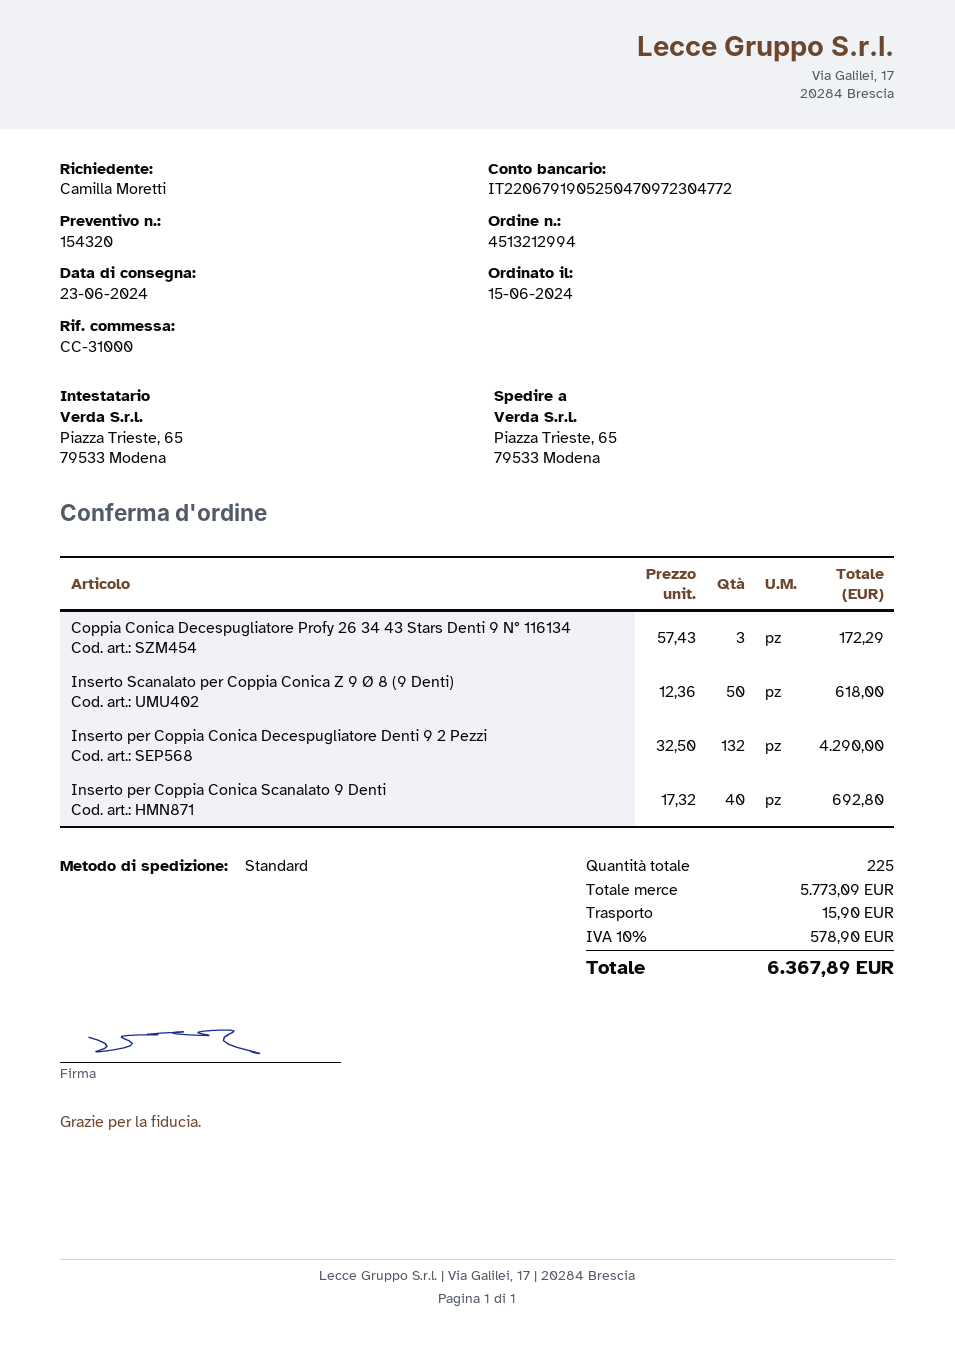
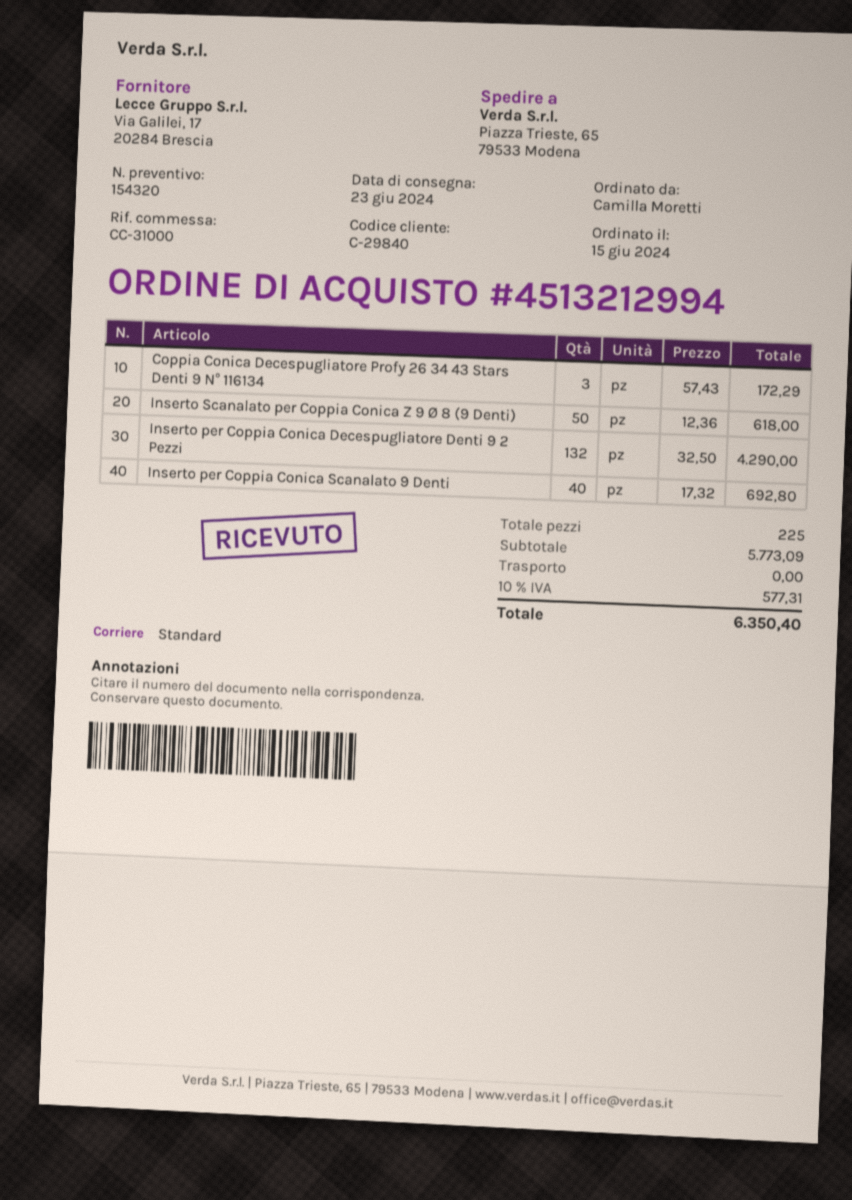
shipping: 15.90 -> 0.00
tax: 10% = 578.90 -> 10% = 577.31
total: 6367.89 -> 6350.40

